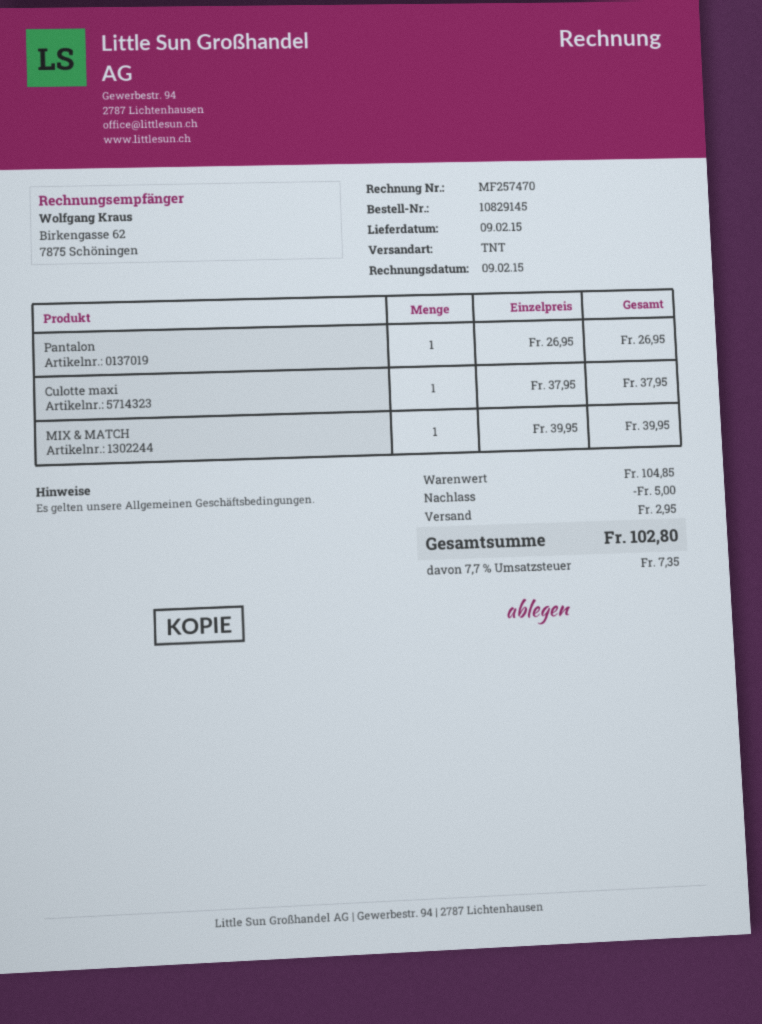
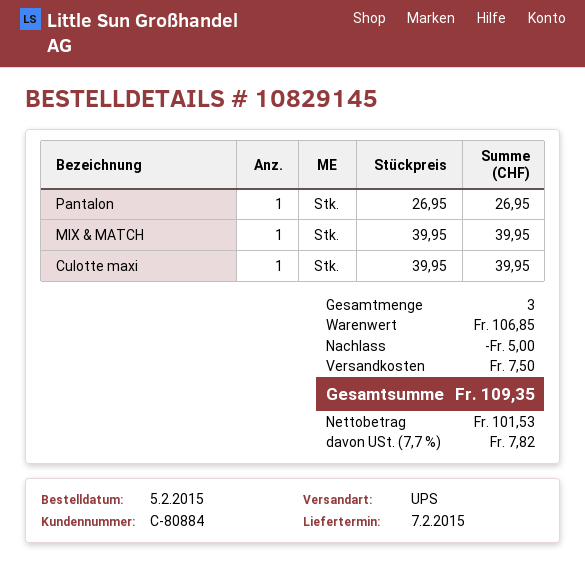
delivery date: 2015-02-09 -> 2015-02-07
shipping method: TNT -> UPS
Culotte maxi: 1 x 37.95 = 37.95 -> 1 x 39.95 = 39.95
subtotal: 104.85 -> 106.85
shipping: 2.95 -> 7.50
tax: 7.7% = 7.35 -> 7.7% = 7.82
total: 102.80 -> 109.35

